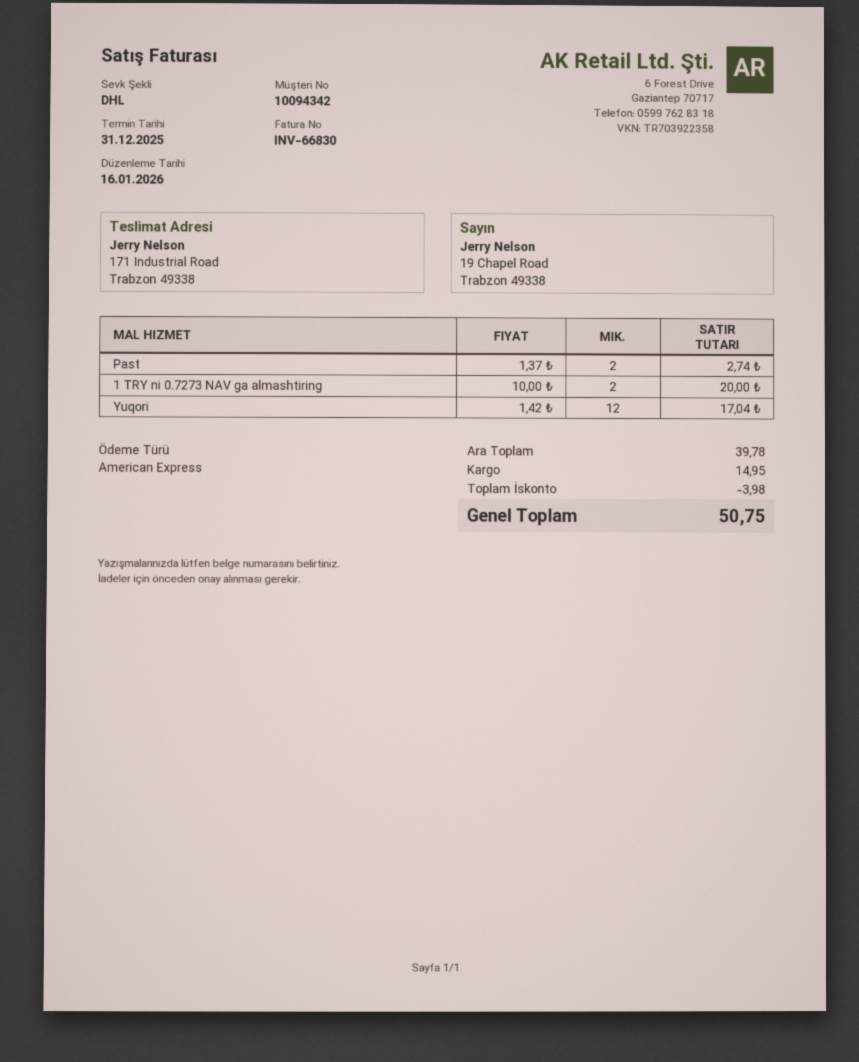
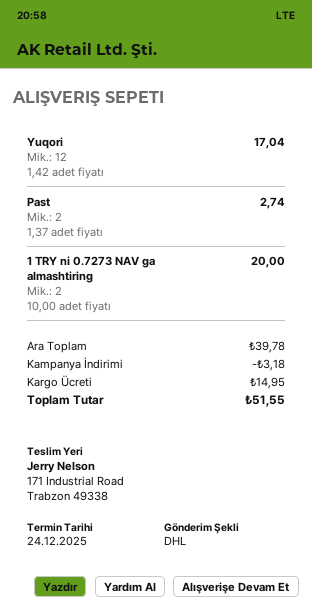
delivery date: 2025-12-31 -> 2025-12-24
discount: 3.98 -> 3.18
total: 50.75 -> 51.55

